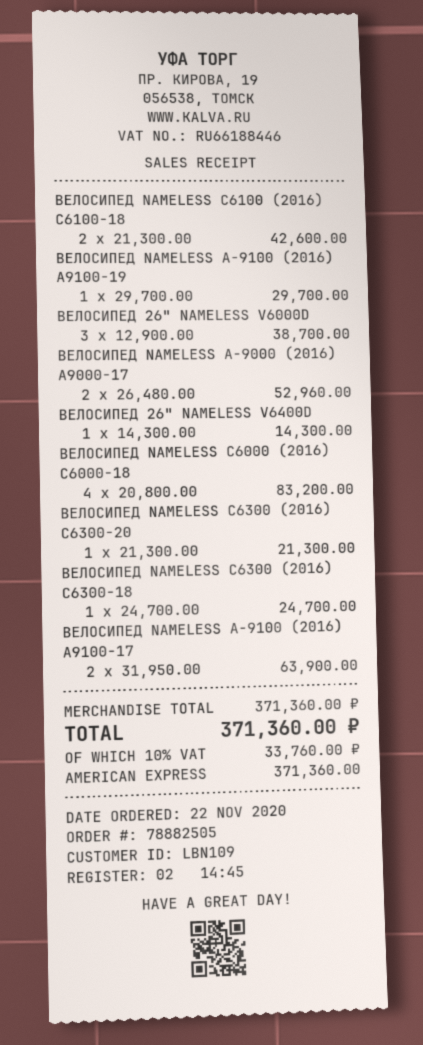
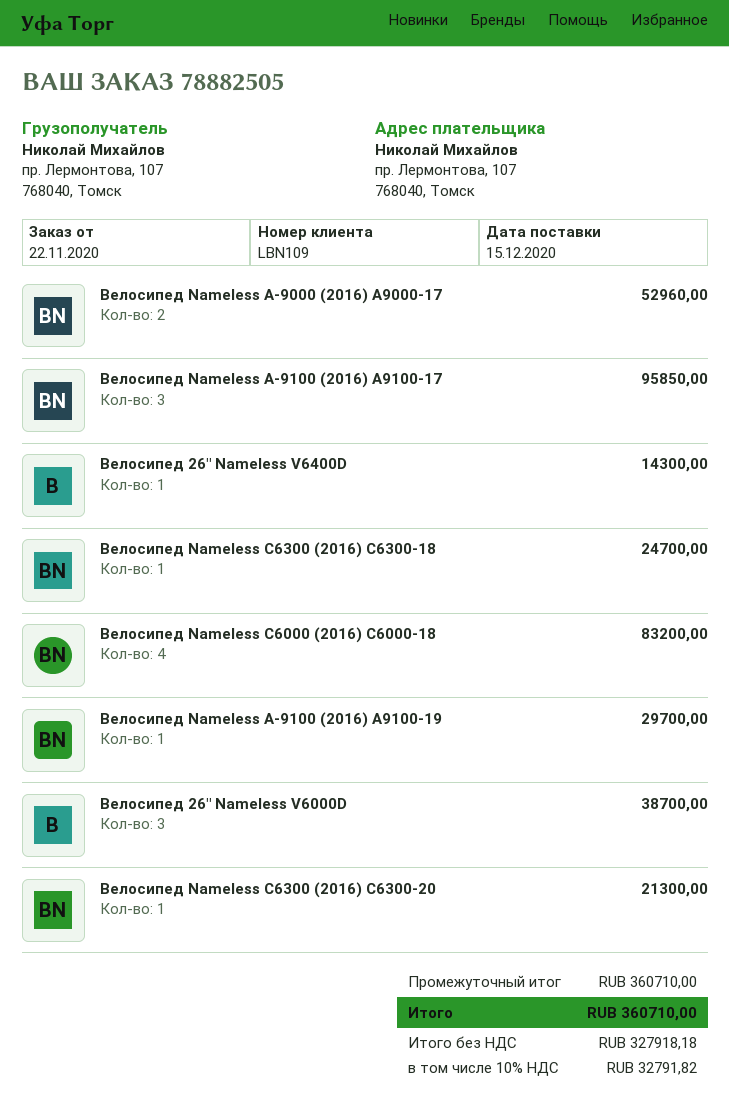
ВЕЛОСИПЕД NAMELESS C6100 (2016) C6100-18: 2 for 42600.00 -> none
ВЕЛОСИПЕД NAMELESS A-9100 (2016) A9100-17: 2 for 63900.00 -> 3 for 95850.00
subtotal: 371360.00 -> 360710.00
tax: 10% = 33760.00 -> 10% = 32791.82
total: 371360.00 -> 360710.00

